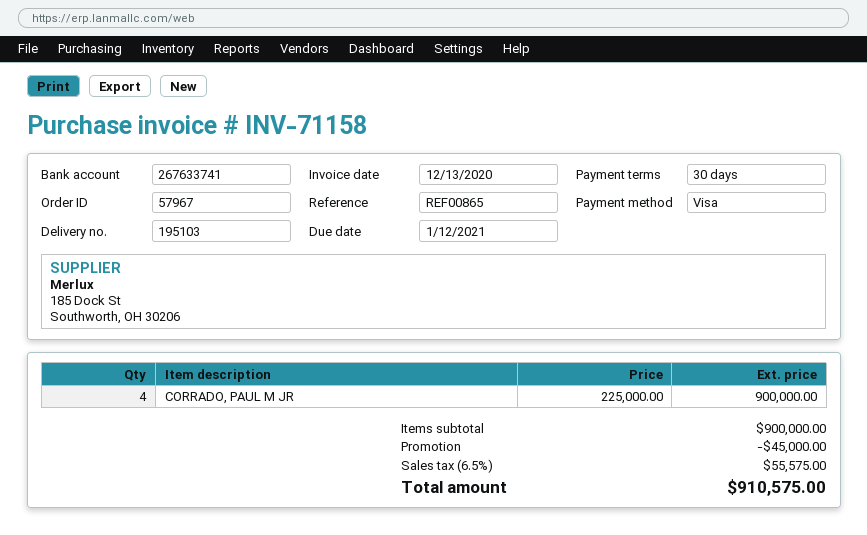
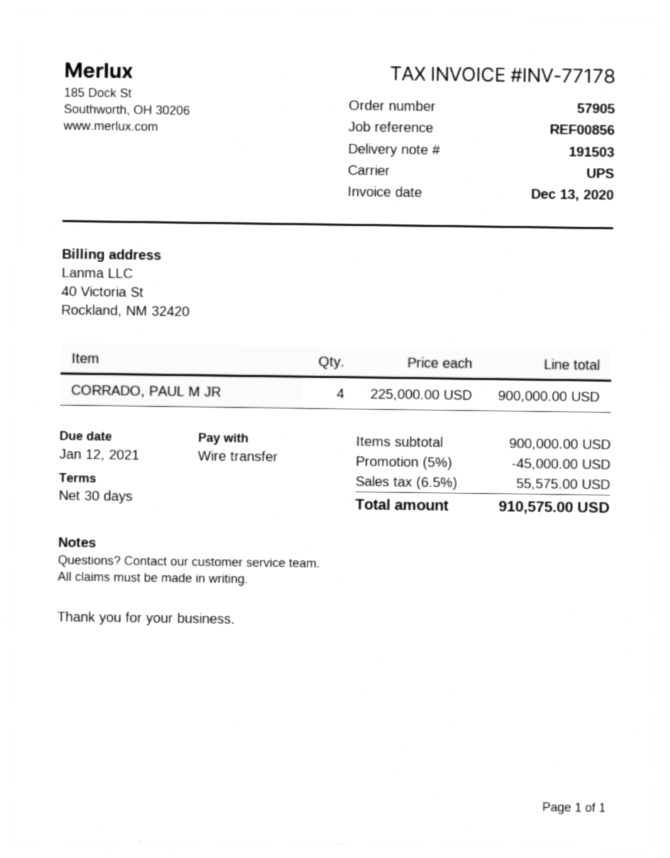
order number: 57967 -> 57905
delivery note number: 195103 -> 191503
invoice number: INV-71158 -> INV-77178
reference: REF00865 -> REF00856
payment method: Visa -> bank transfer

